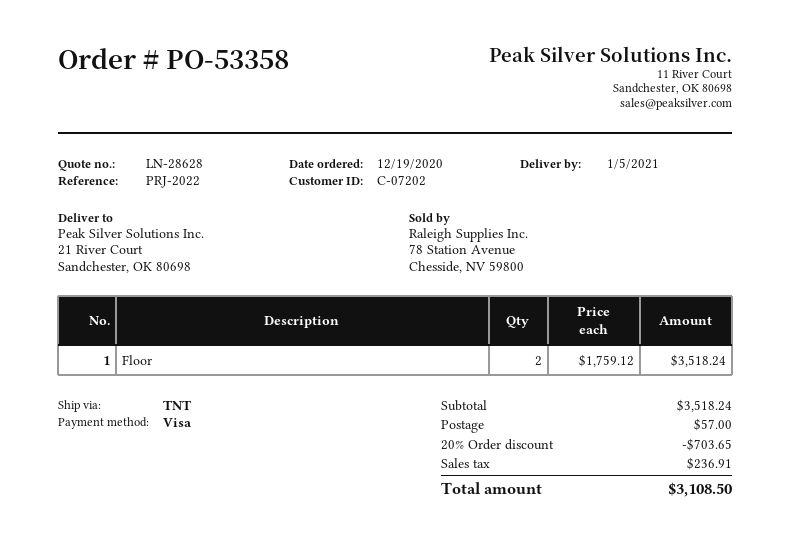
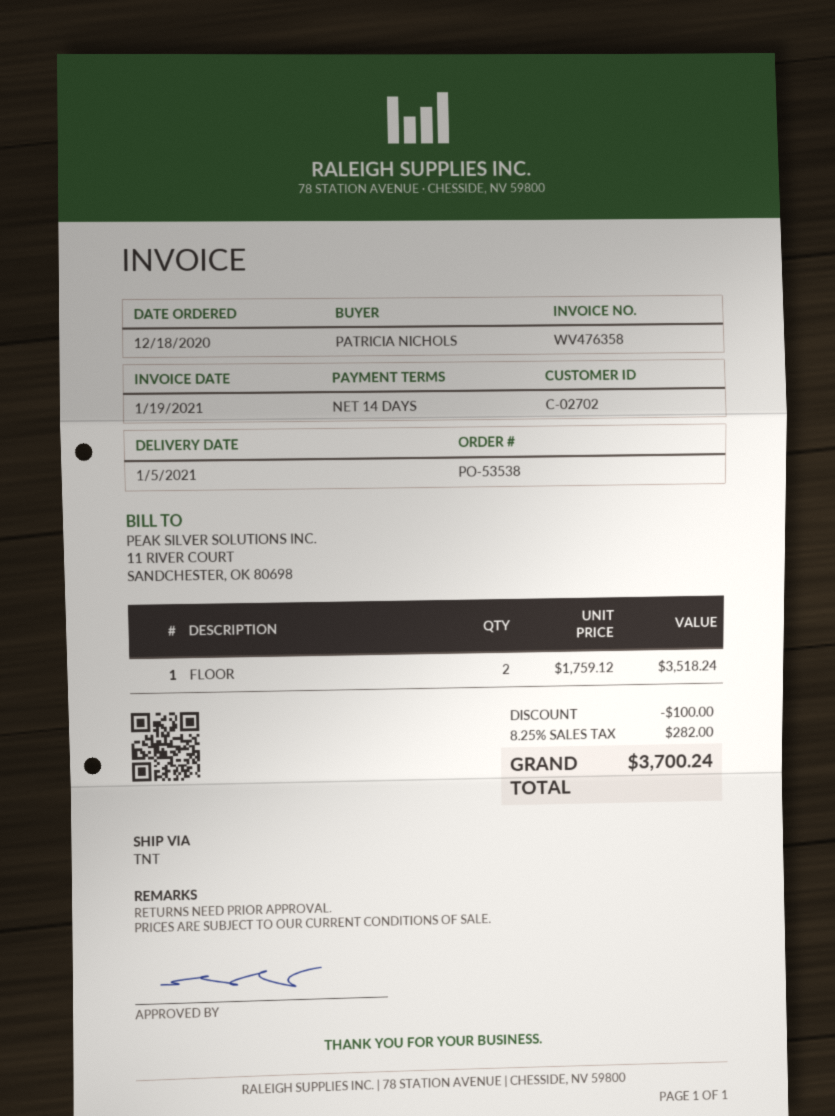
order number: PO-53358 -> PO-53538
order date: 2020-12-19 -> 2020-12-18
customer number: C-07202 -> C-02702
discount: 703.65 -> 100.00
shipping: 57.00 -> none
tax: 236.91 -> 282.00
total: 3108.50 -> 3700.24

